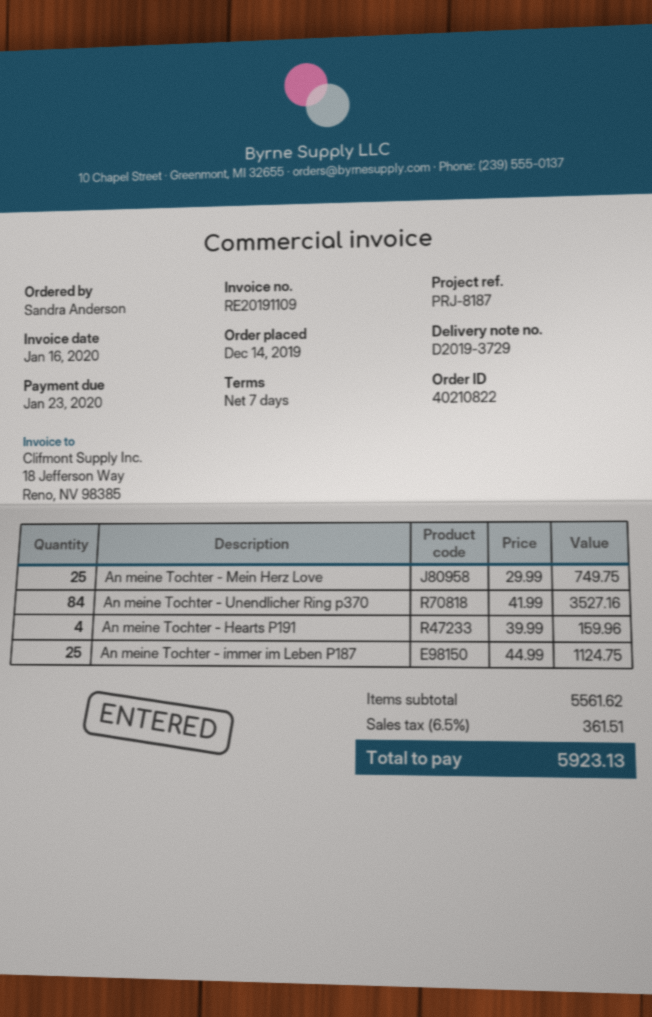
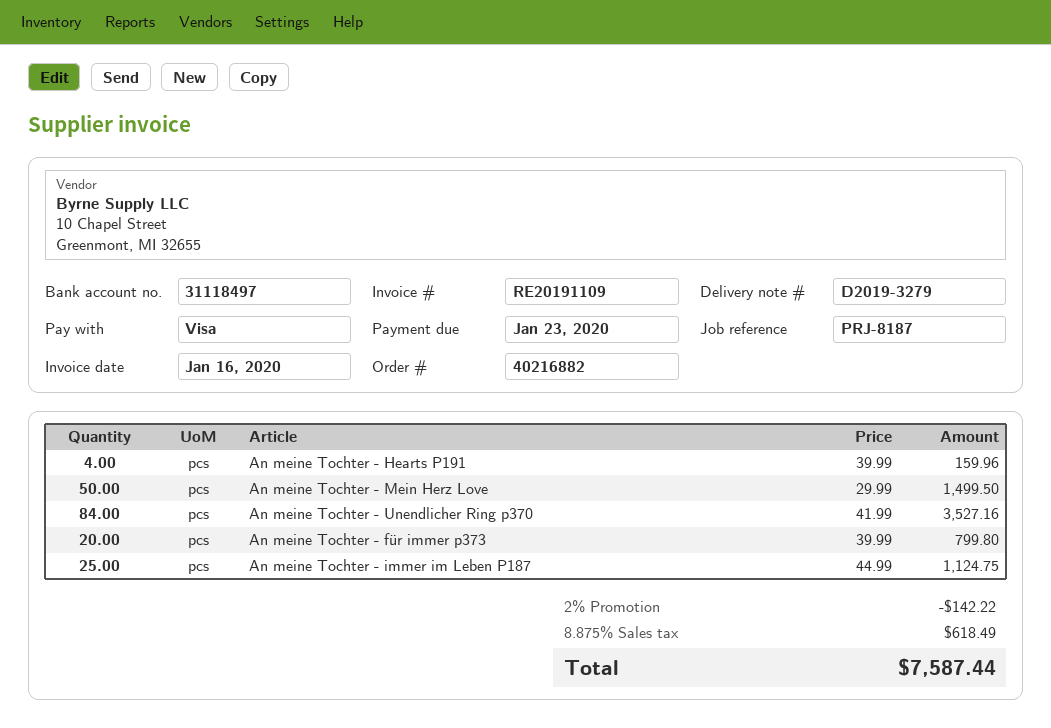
order number: 40210822 -> 40216882
delivery note number: D2019-3729 -> D2019-3279
An meine Tochter - Mein Herz Love: 25 x 29.99 = 749.75 -> 50 x 29.99 = 1499.50
An meine Tochter - für immer p373: none -> 20 x 39.99 = 799.80
discount: none -> 2% = 142.22
tax: 6.5% = 361.51 -> 8.875% = 618.49
total: 5923.13 -> 7587.44

